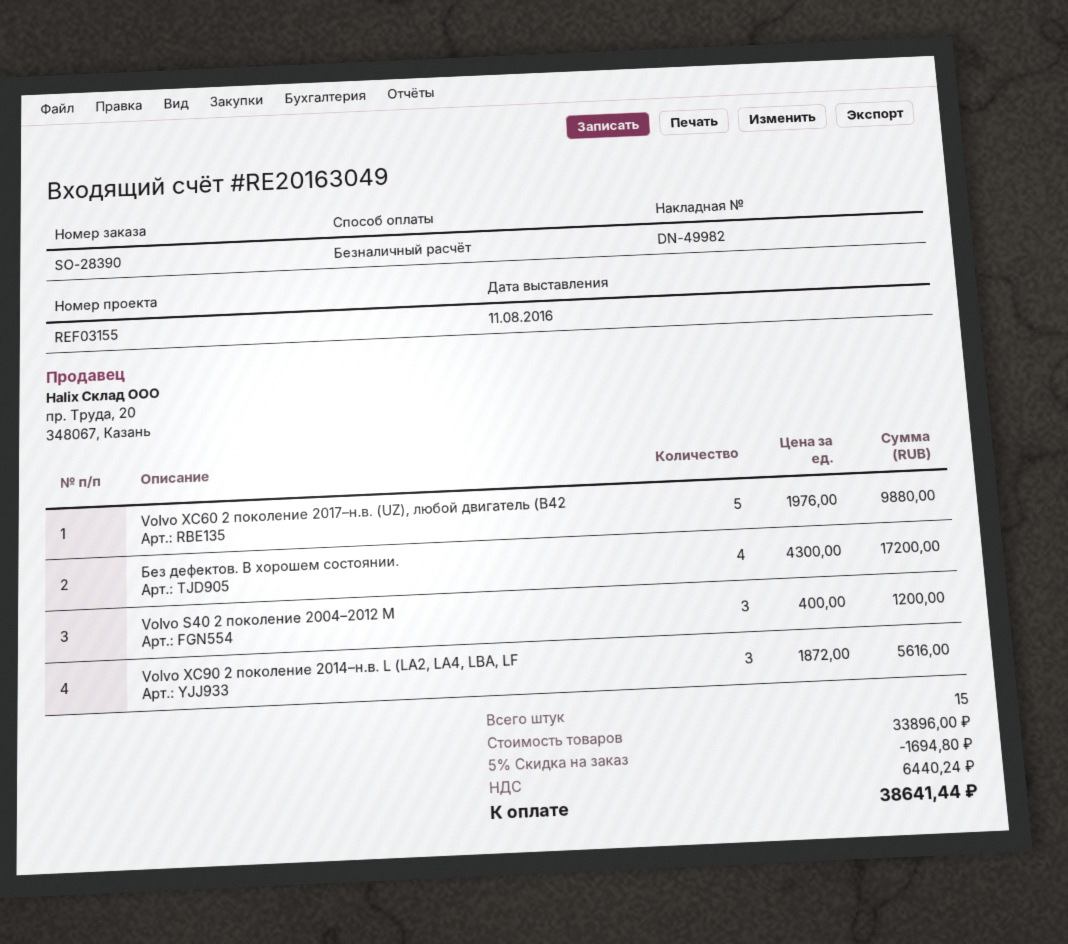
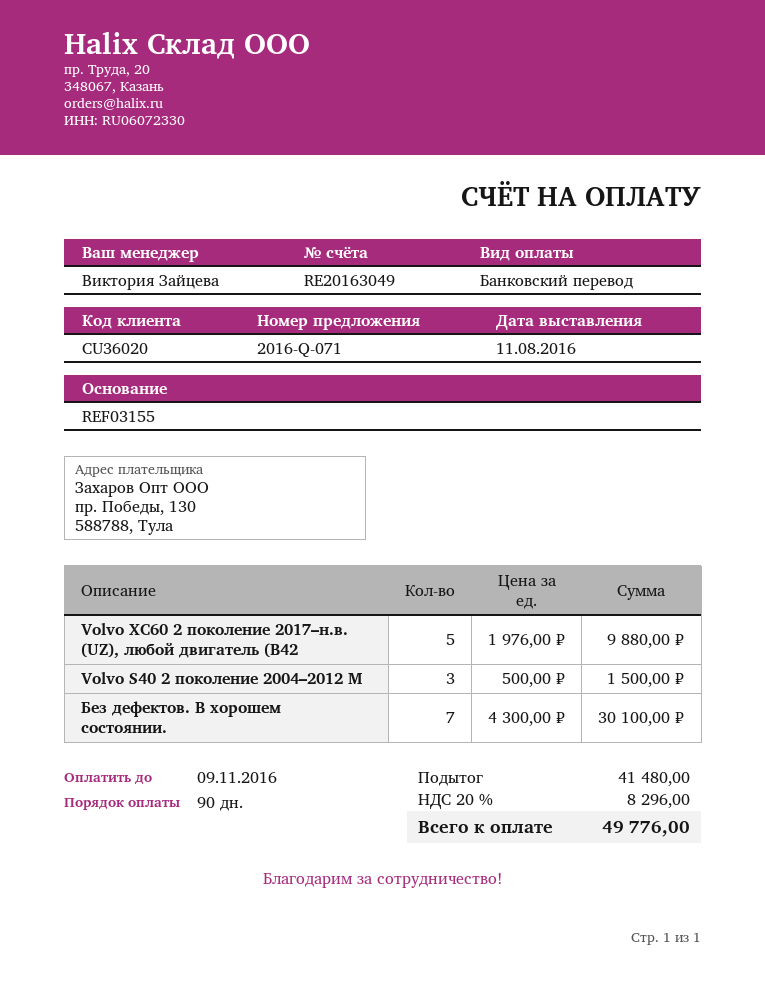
Без дефектов. В хорошем состоянии.: 4 x 4300.00 = 17200.00 -> 7 x 4300.00 = 30100.00
Volvo S40 2 поколение 2004–2012 M: 3 x 400.00 = 1200.00 -> 3 x 500.00 = 1500.00
Volvo XC90 2 поколение 2014–н.в. L (LA2, LA4, LBA, LF: 3 x 1872.00 = 5616.00 -> none
subtotal: 33896.00 -> 41480.00
discount: 5% = 1694.80 -> none
tax: 6440.24 -> 8296.00
total: 38641.44 -> 49776.00

